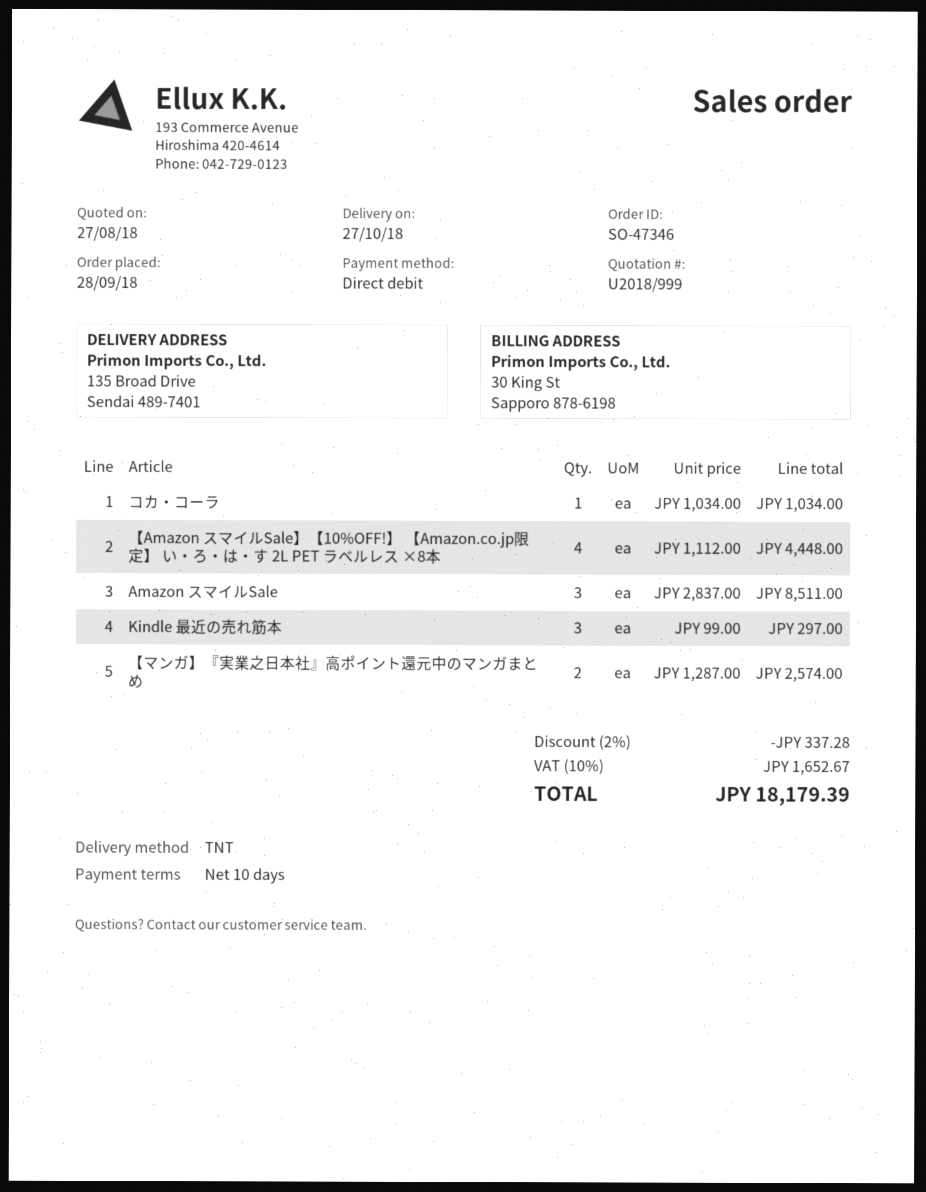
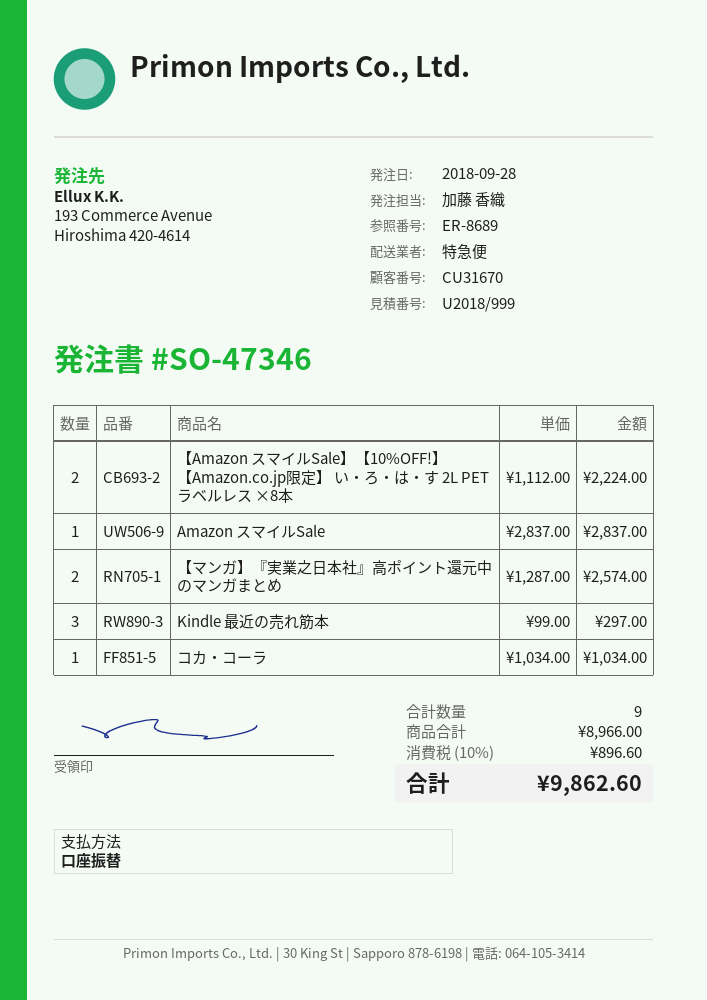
shipping method: TNT -> express
【Amazon スマイルSale】【10%OFF!】 【Amazon.co.jp限定】 い・ろ・は・す 2L PET ラベルレス ×8本: 4 x 1112.00 = 4448.00 -> 2 x 1112.00 = 2224.00
Amazon スマイルSale: 3 x 2837.00 = 8511.00 -> 1 x 2837.00 = 2837.00
discount: 2% = 337.28 -> none
tax: 10% = 1652.67 -> 10% = 896.60
total: 18179.39 -> 9862.60

